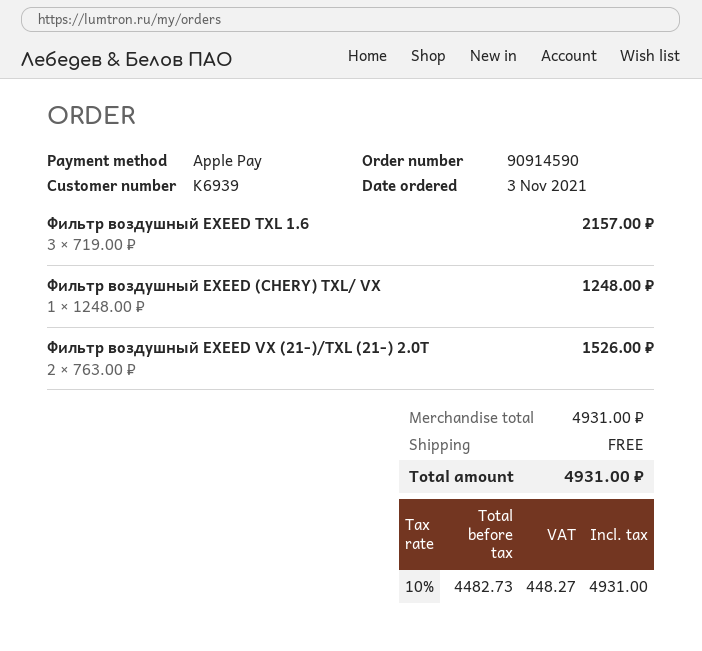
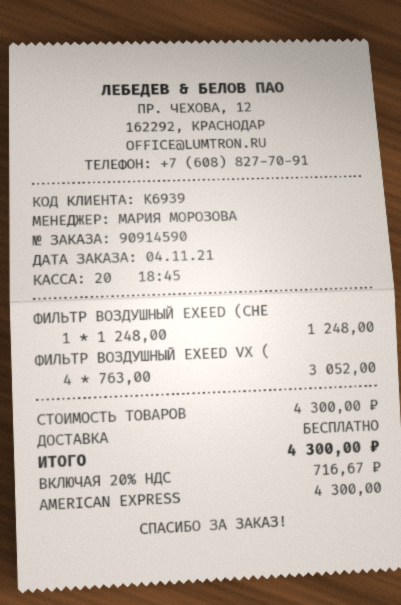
order date: 2021-11-03 -> 2021-11-04
payment method: Apple Pay -> American Express
Фильтр воздушный EXEED TXL 1.6: 3 x 719.00 = 2157.00 -> none
Фильтр воздушный EXEED VX (21-)/TXL (21-) 2.0T: 2 x 763.00 = 1526.00 -> 4 x 763.00 = 3052.00
subtotal: 4931.00 -> 4300.00
tax: 10% = 448.27 -> 20% = 716.67
total: 4931.00 -> 4300.00

